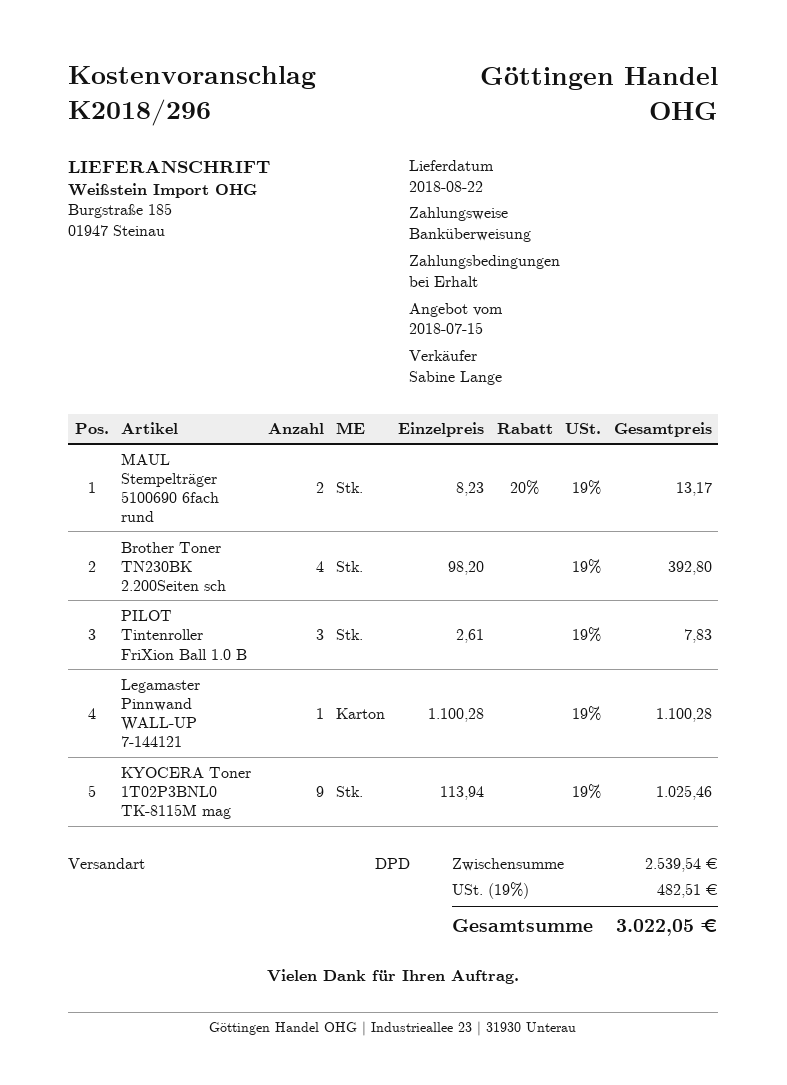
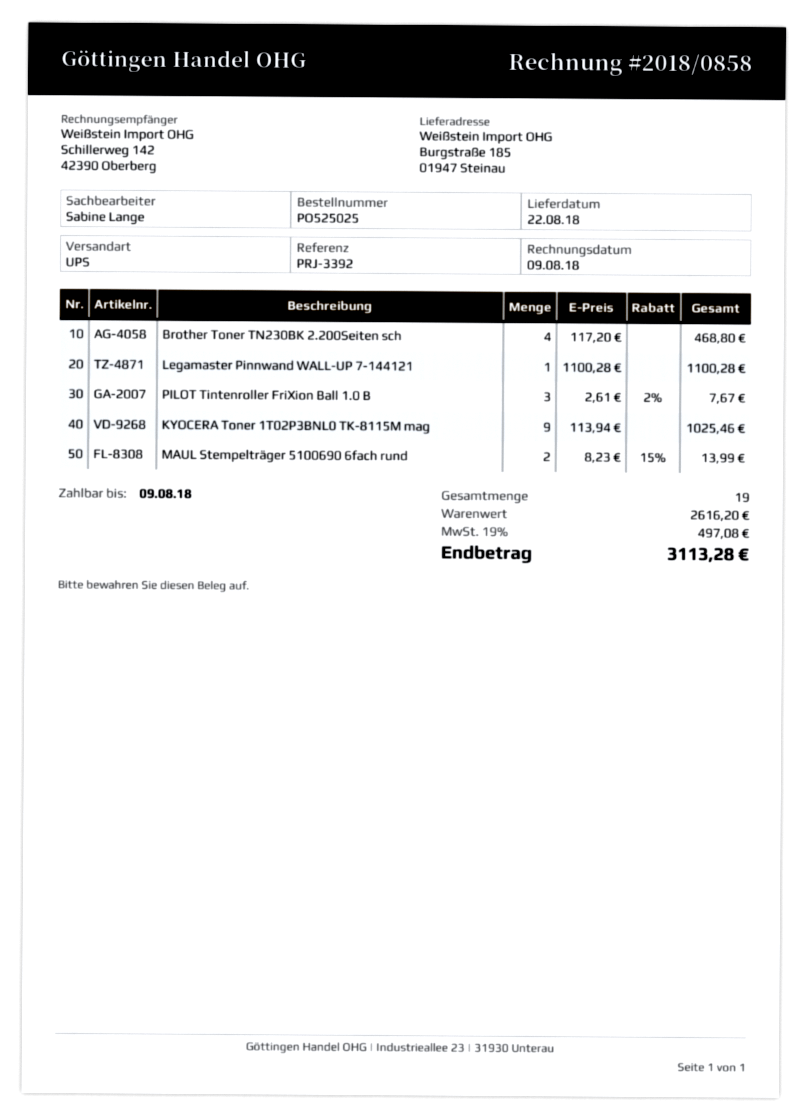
shipping method: DPD -> UPS
MAUL Stempelträger 5100690 6fach rund: 2 x 8.23 - 20% = 13.17 -> 2 x 8.23 - 15% = 13.99
Brother Toner TN230BK 2.200Seiten sch: 4 x 98.20 = 392.80 -> 4 x 117.20 = 468.80
PILOT Tintenroller FriXion Ball 1.0 B: 3 x 2.61 = 7.83 -> 3 x 2.61 - 2% = 7.67
subtotal: 2539.54 -> 2616.20
tax: 19% = 482.51 -> 19% = 497.08
total: 3022.05 -> 3113.28

